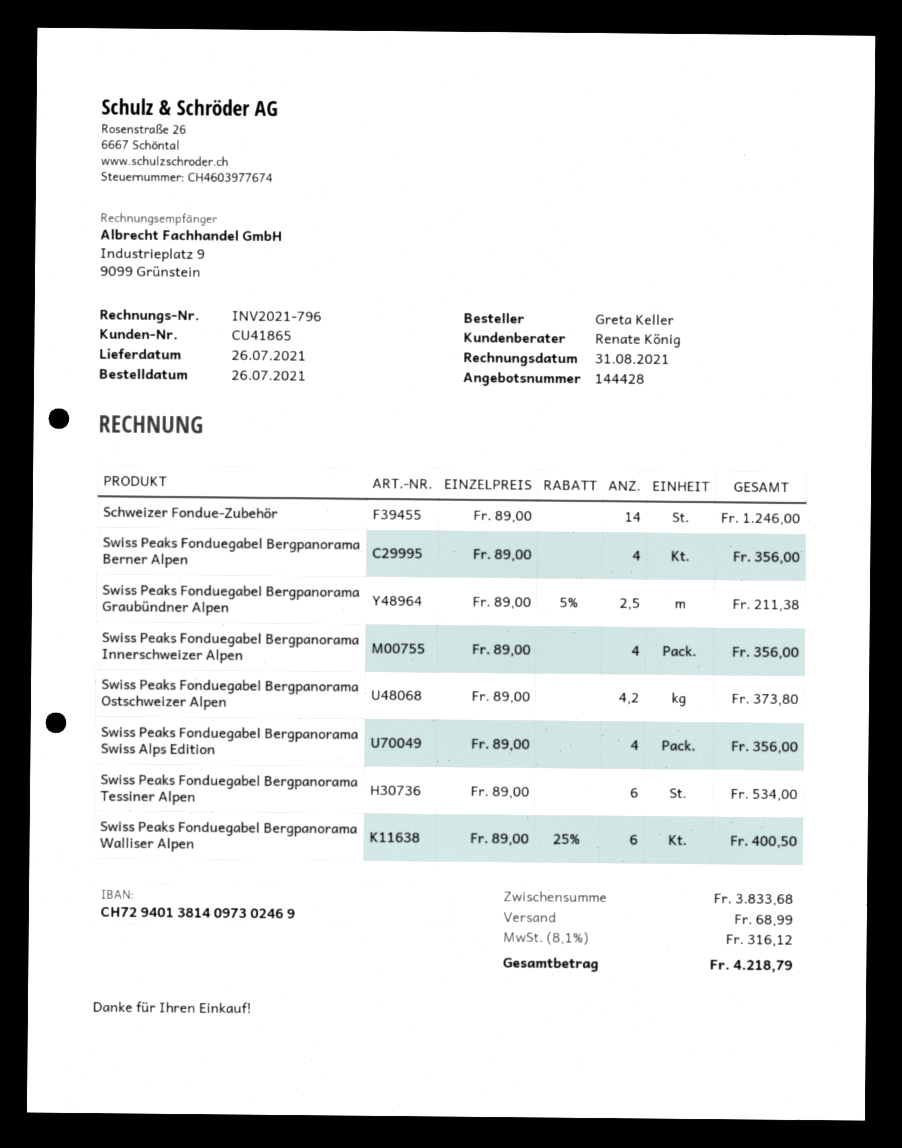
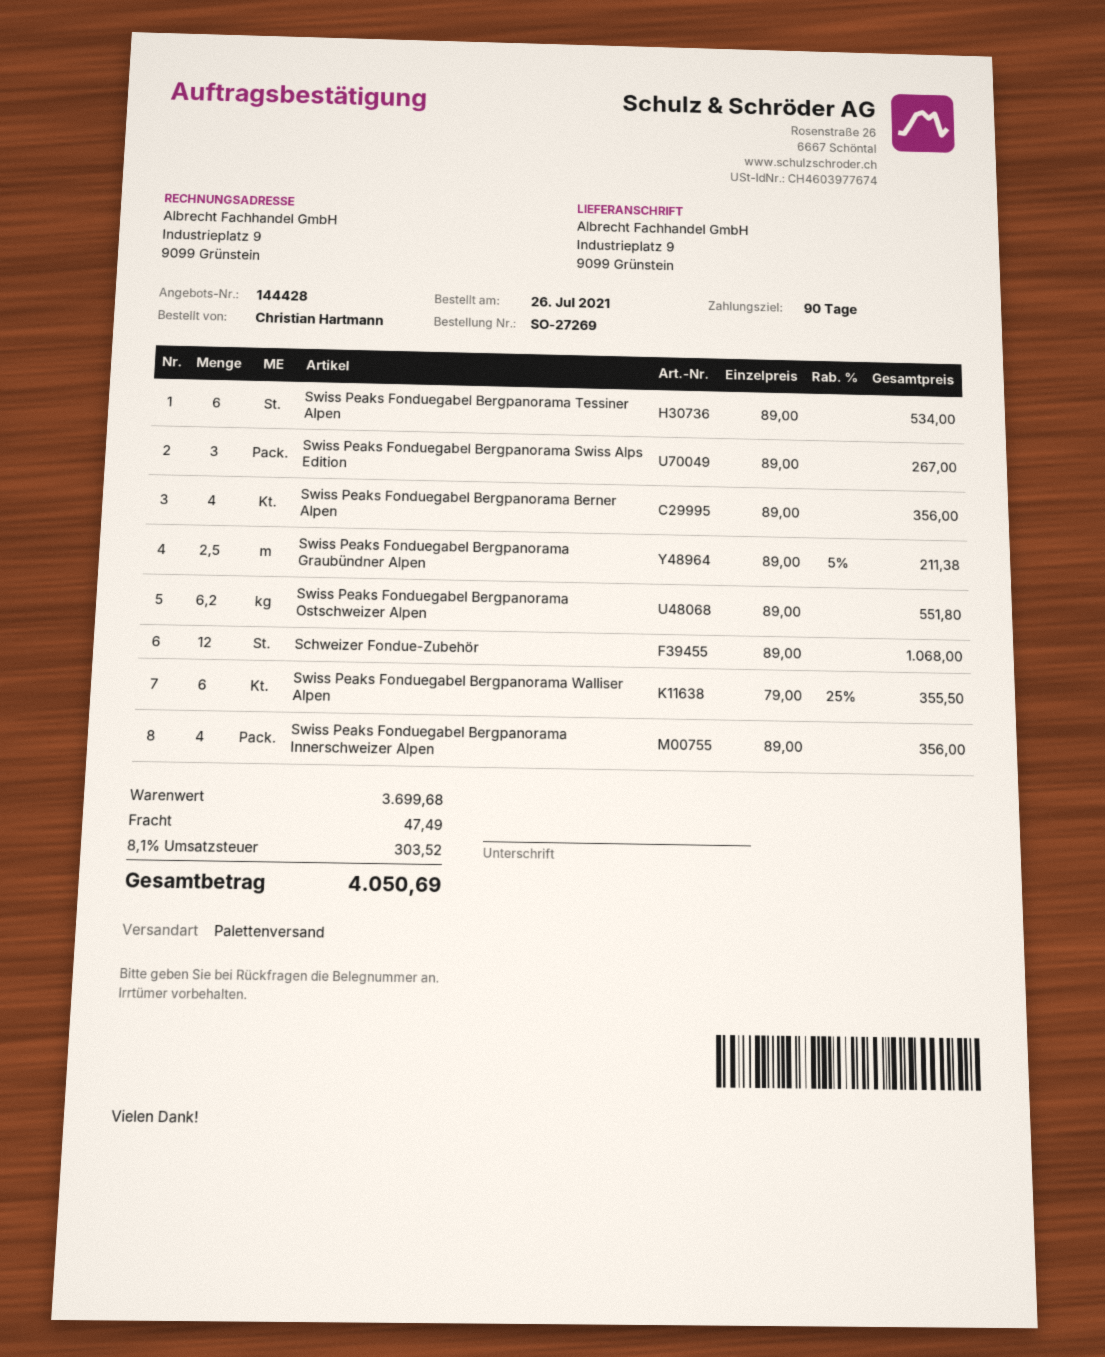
ordered by: Greta Keller -> Christian Hartmann
Schweizer Fondue-Zubehör: 14 x 89.00 = 1246.00 -> 12 x 89.00 = 1068.00
Swiss Peaks Fonduegabel Bergpanorama Ostschweizer Alpen: 4.2 x 89.00 = 373.80 -> 6.2 x 89.00 = 551.80
Swiss Peaks Fonduegabel Bergpanorama Swiss Alps Edition: 4 x 89.00 = 356.00 -> 3 x 89.00 = 267.00
Swiss Peaks Fonduegabel Bergpanorama Walliser Alpen: 6 x 89.00 - 25% = 400.50 -> 6 x 79.00 - 25% = 355.50
subtotal: 3833.68 -> 3699.68
shipping: 68.99 -> 47.49
tax: 8.1% = 316.12 -> 8.1% = 303.52
total: 4218.79 -> 4050.69

